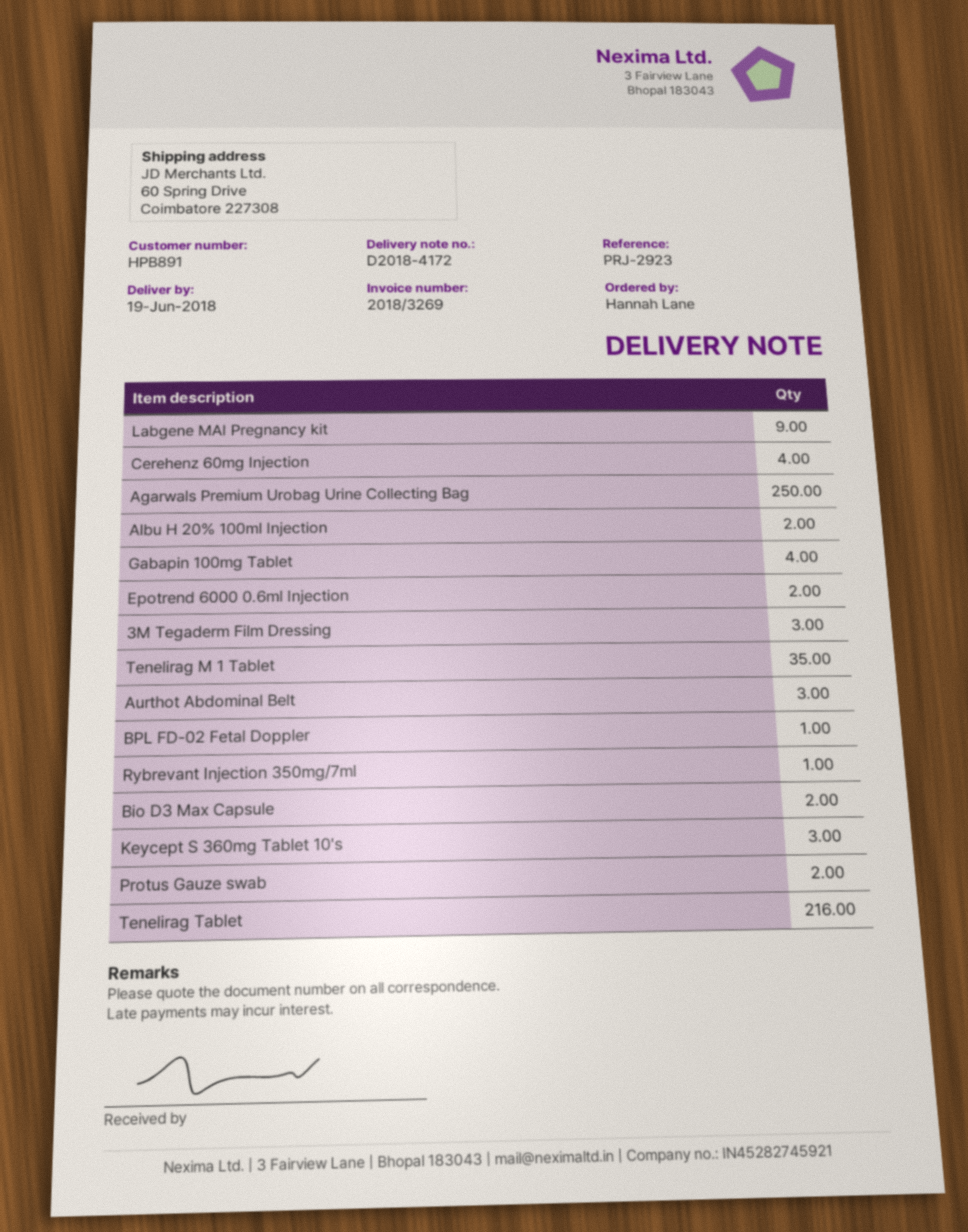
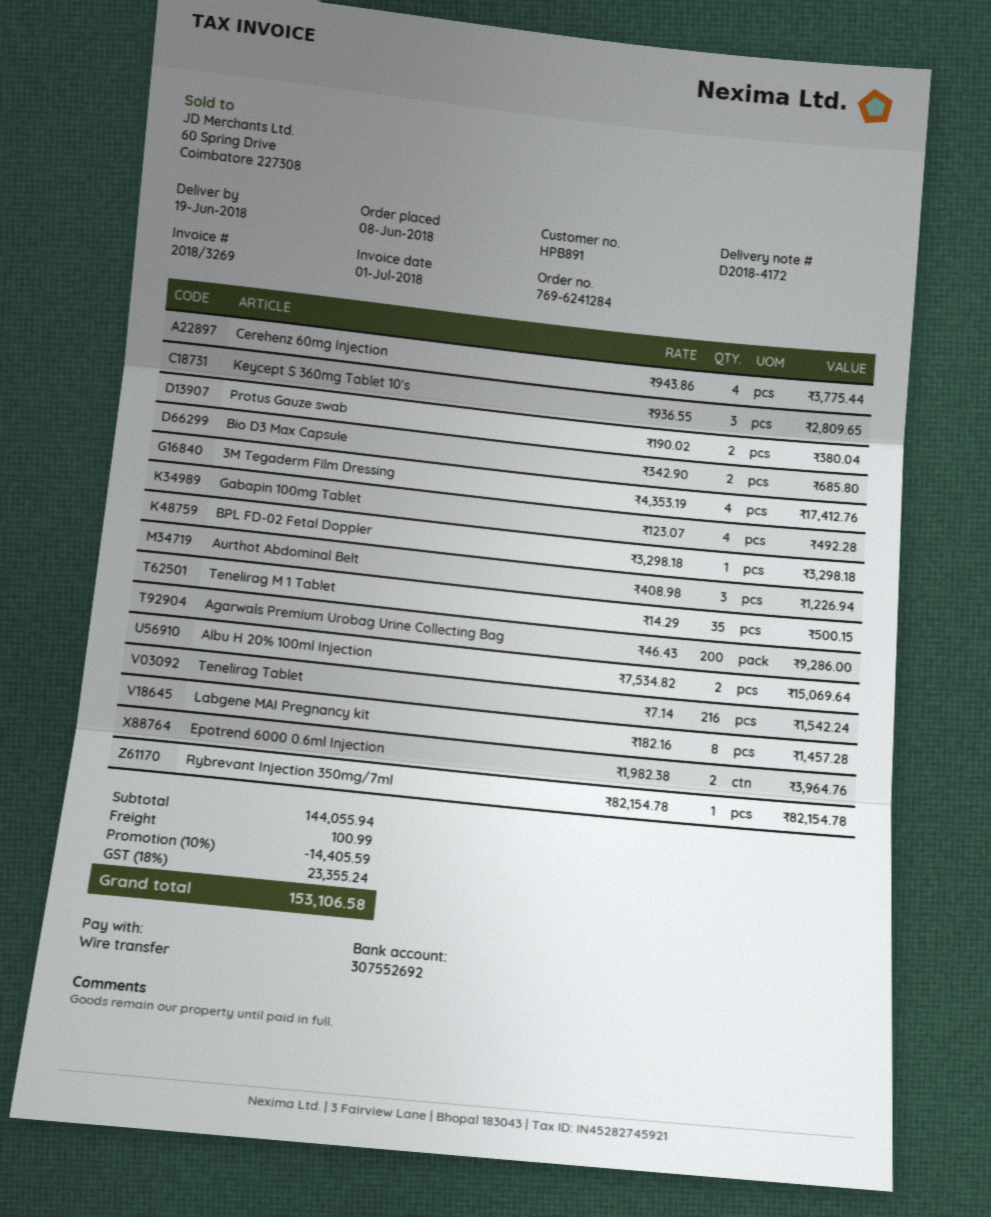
Labgene MAI Pregnancy kit: 9 -> 8
Agarwals Premium Urobag Urine Collecting Bag: 250 -> 200
3M Tegaderm Film Dressing: 3 -> 4

